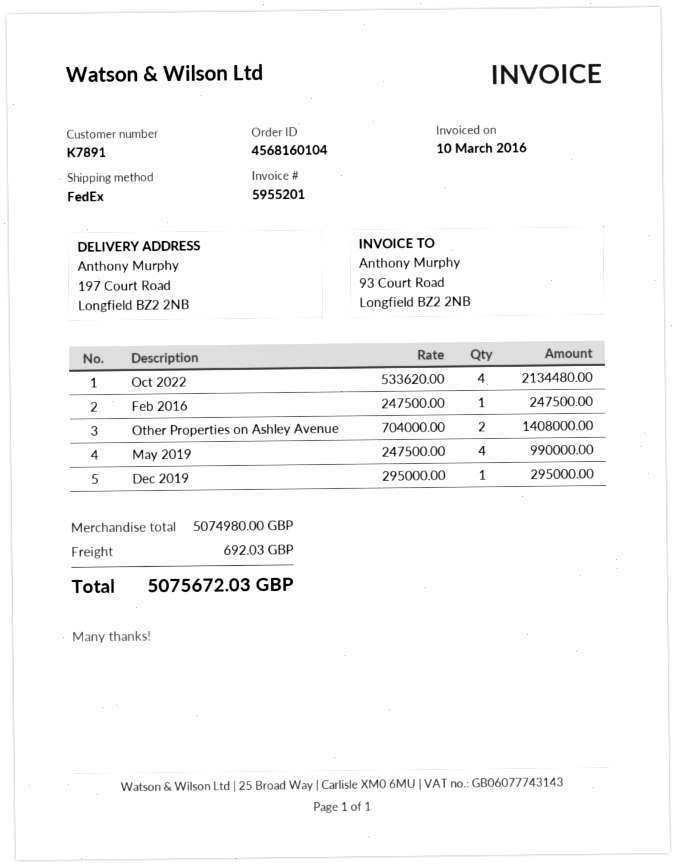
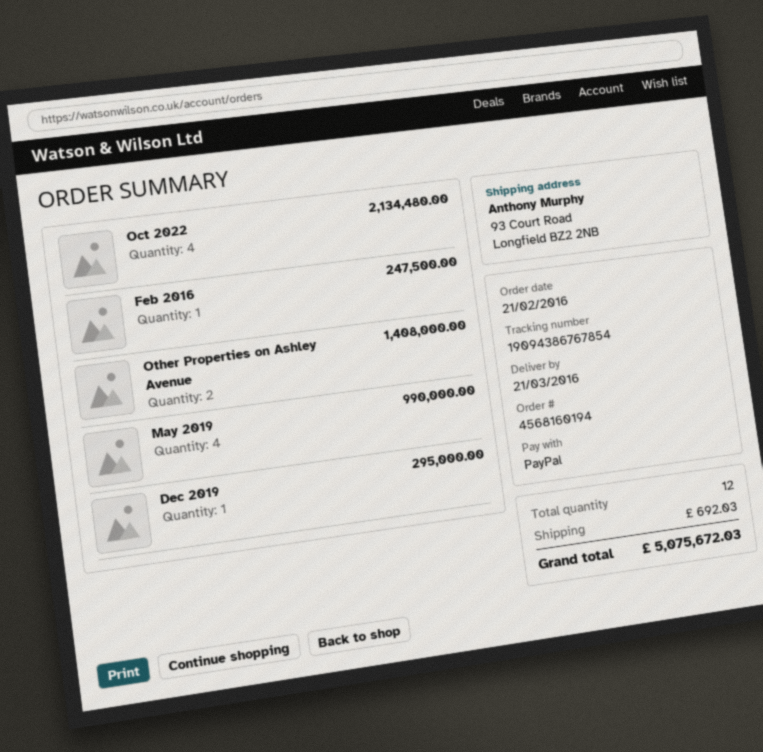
order number: 4568160104 -> 4568160194
ship to: 197 Court Road, Longfield BZ2 2NB -> 93 Court Road, Longfield BZ2 2NB

